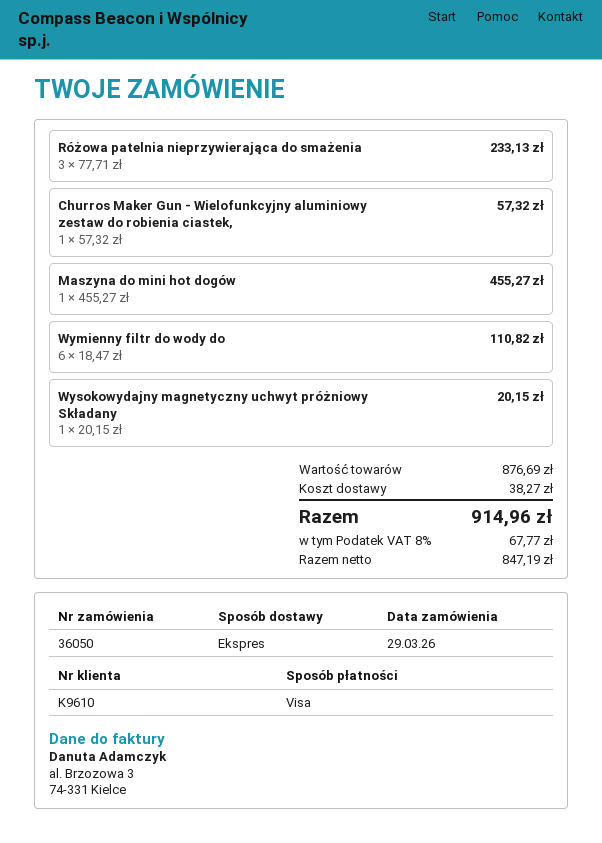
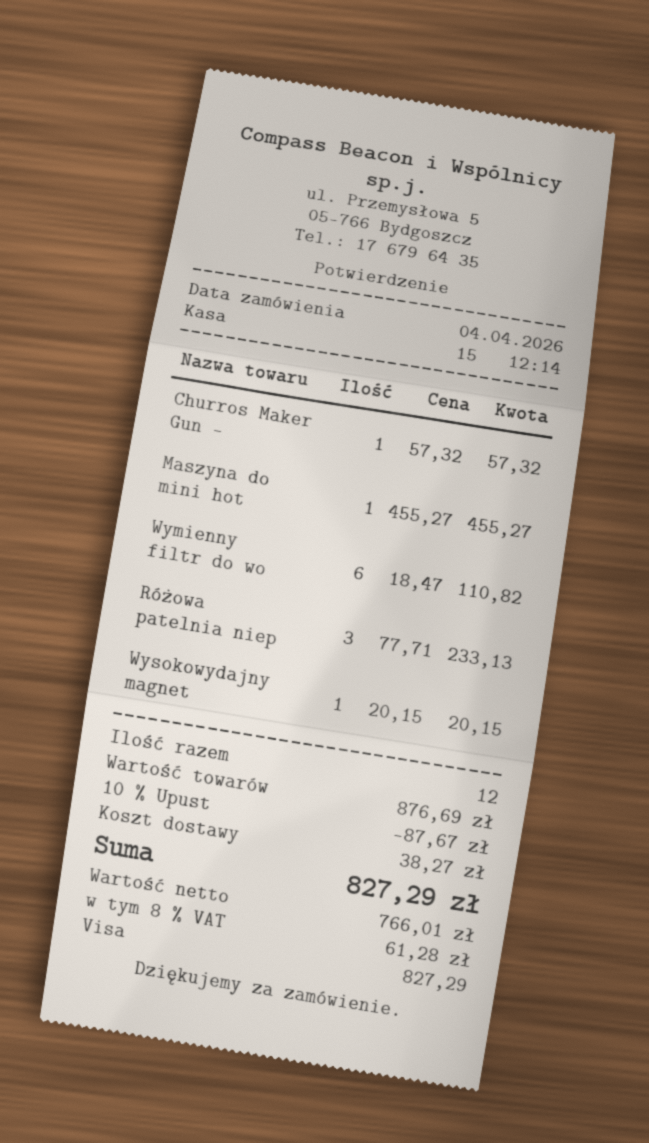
order date: 2026-03-29 -> 2026-04-04
discount: none -> 10% = 87.67
net: 847.19 -> 766.01
tax: 8% = 67.77 -> 8% = 61.28
total: 914.96 -> 827.29

